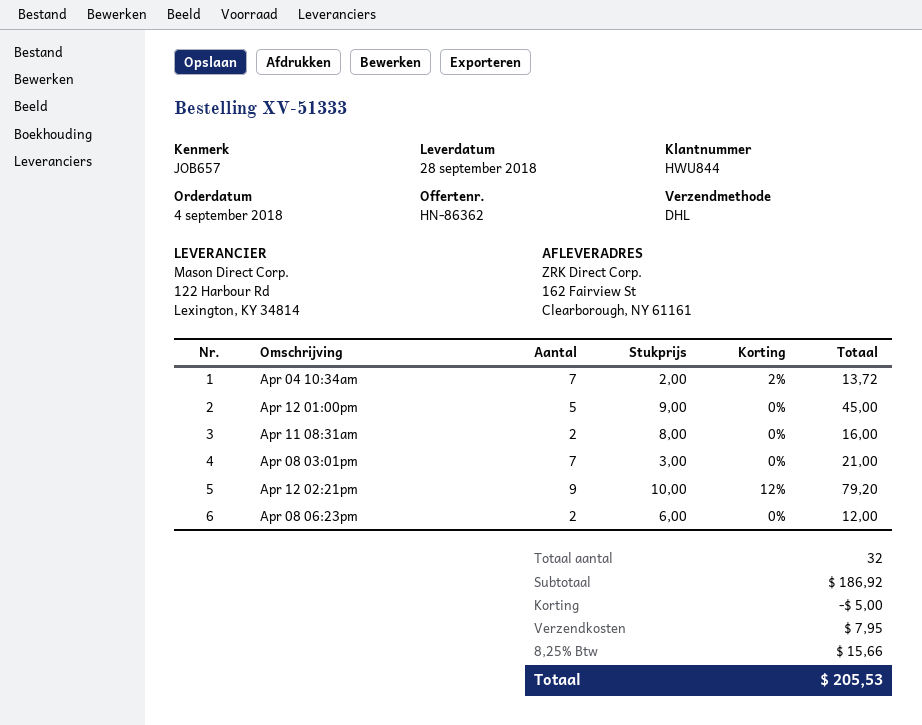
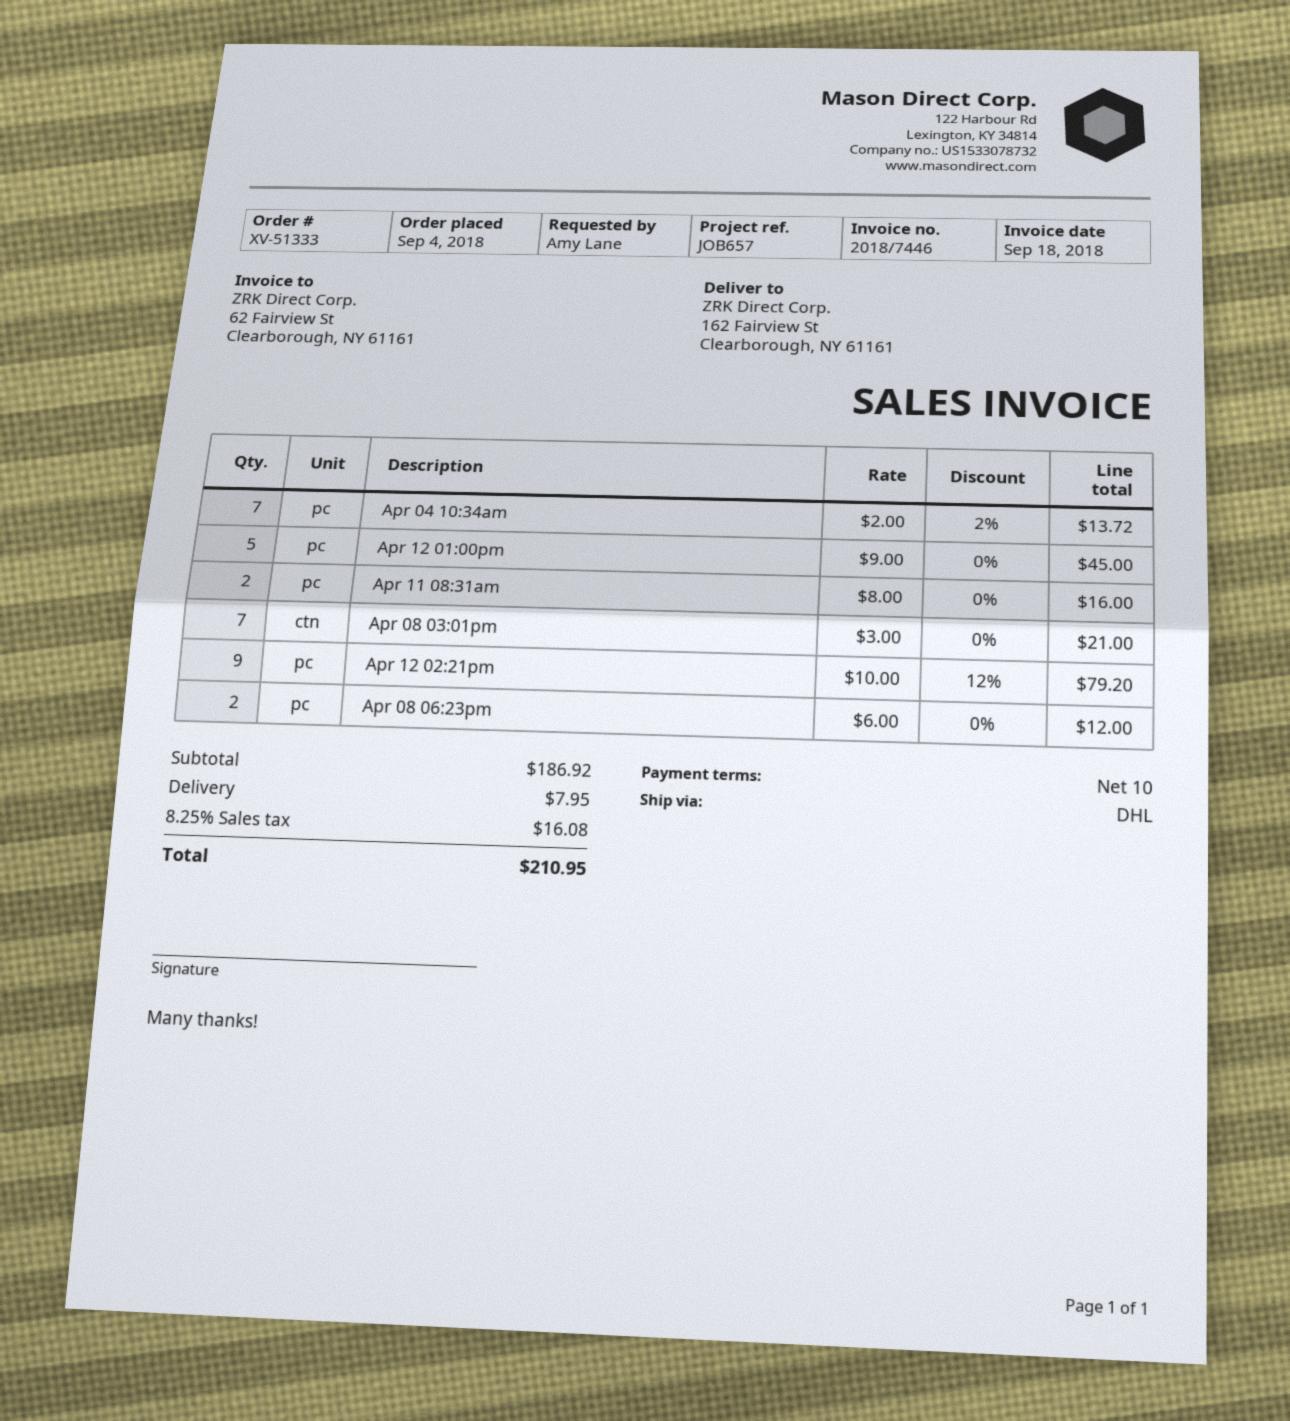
discount: 5.00 -> none
tax: 8.25% = 15.66 -> 8.25% = 16.08
total: 205.53 -> 210.95

